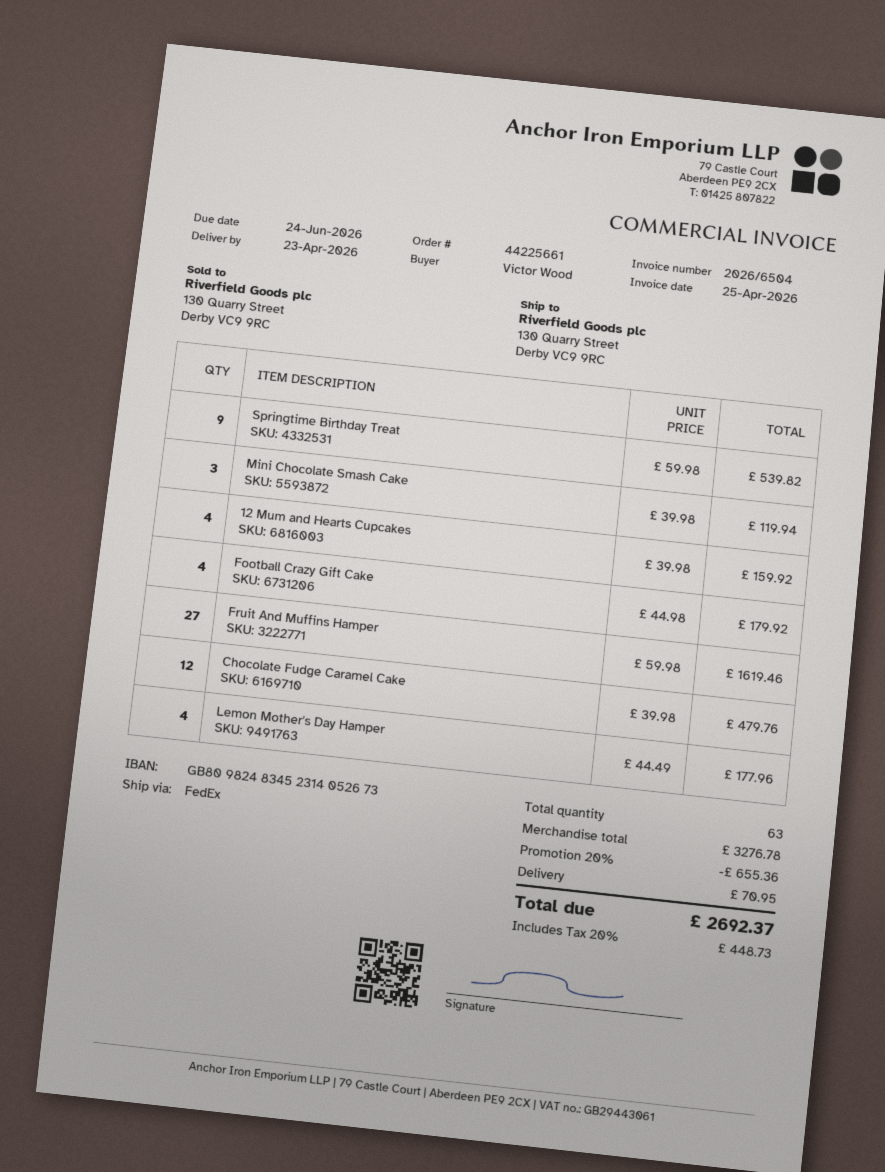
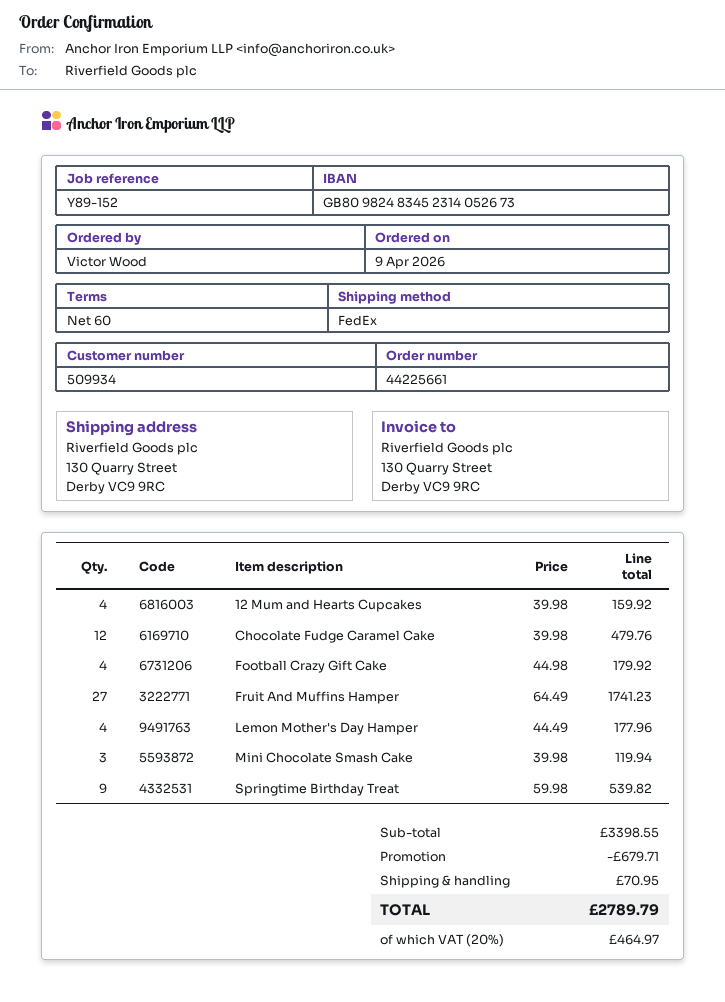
Fruit And Muffins Hamper: 27 x 59.98 = 1619.46 -> 27 x 64.49 = 1741.23
subtotal: 3276.78 -> 3398.55
discount: 655.36 -> 679.71
tax: 20% = 448.73 -> 20% = 464.97
total: 2692.37 -> 2789.79

